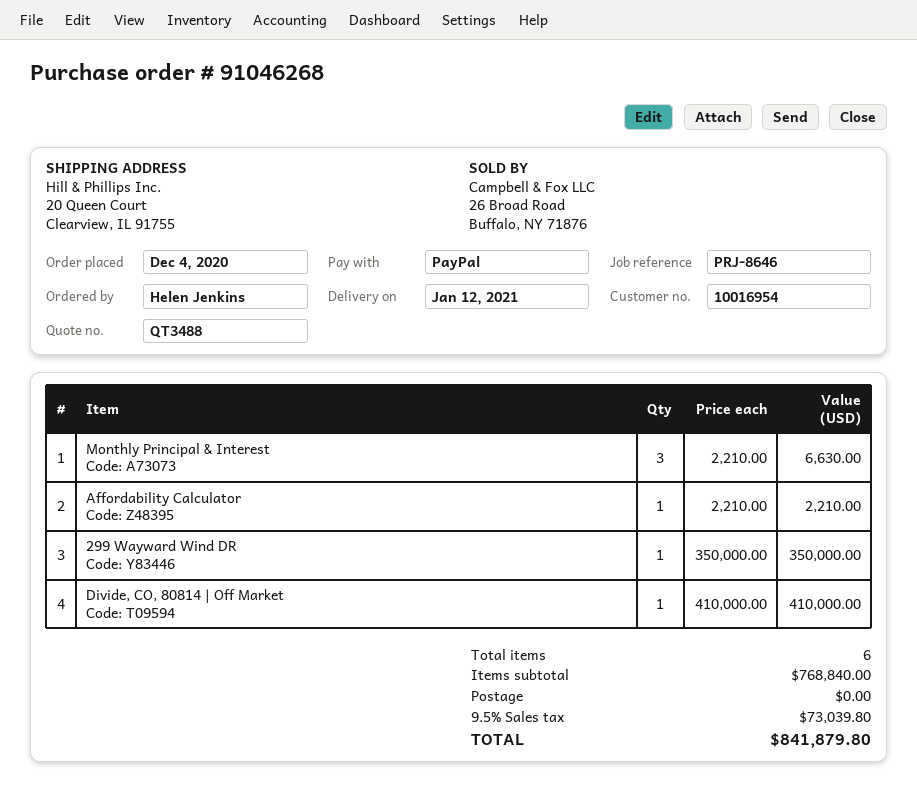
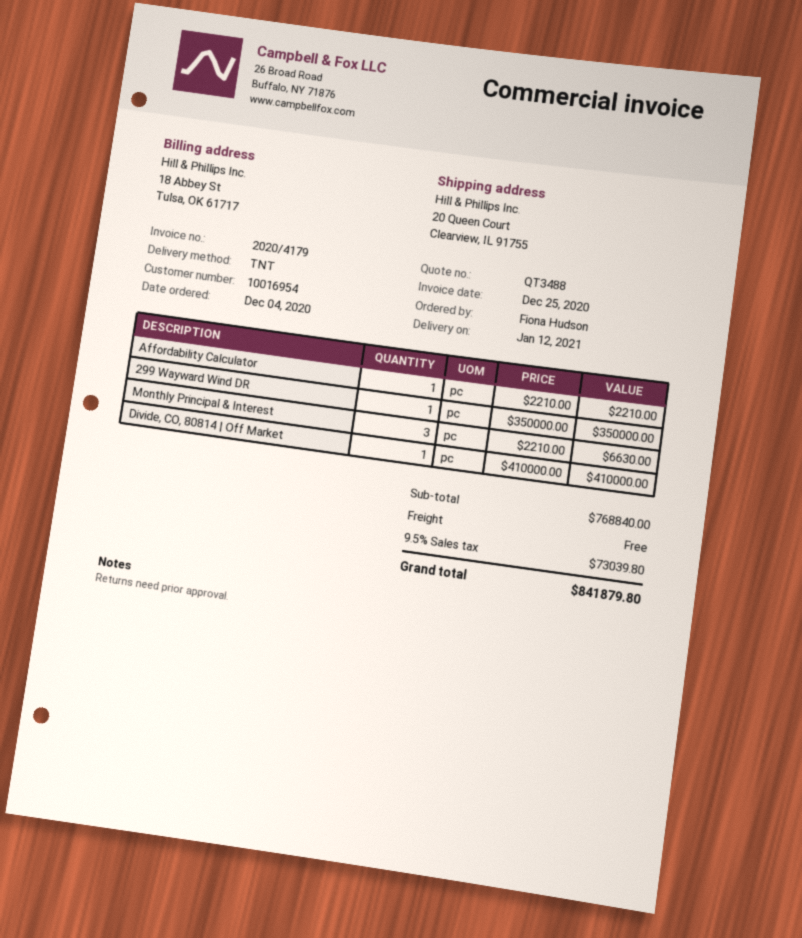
ordered by: Helen Jenkins -> Fiona Hudson

